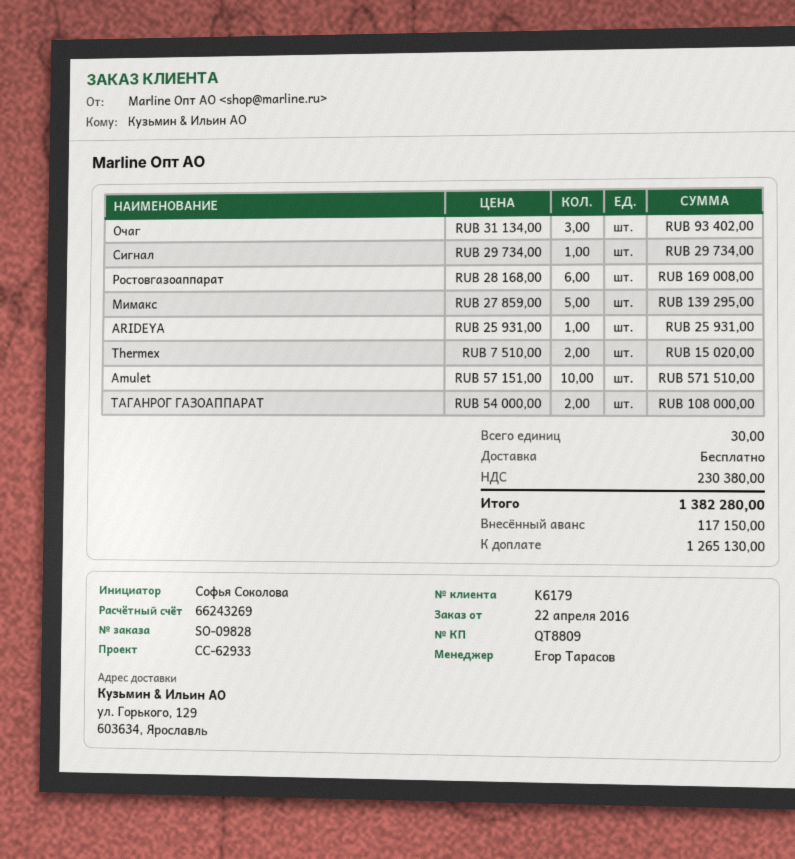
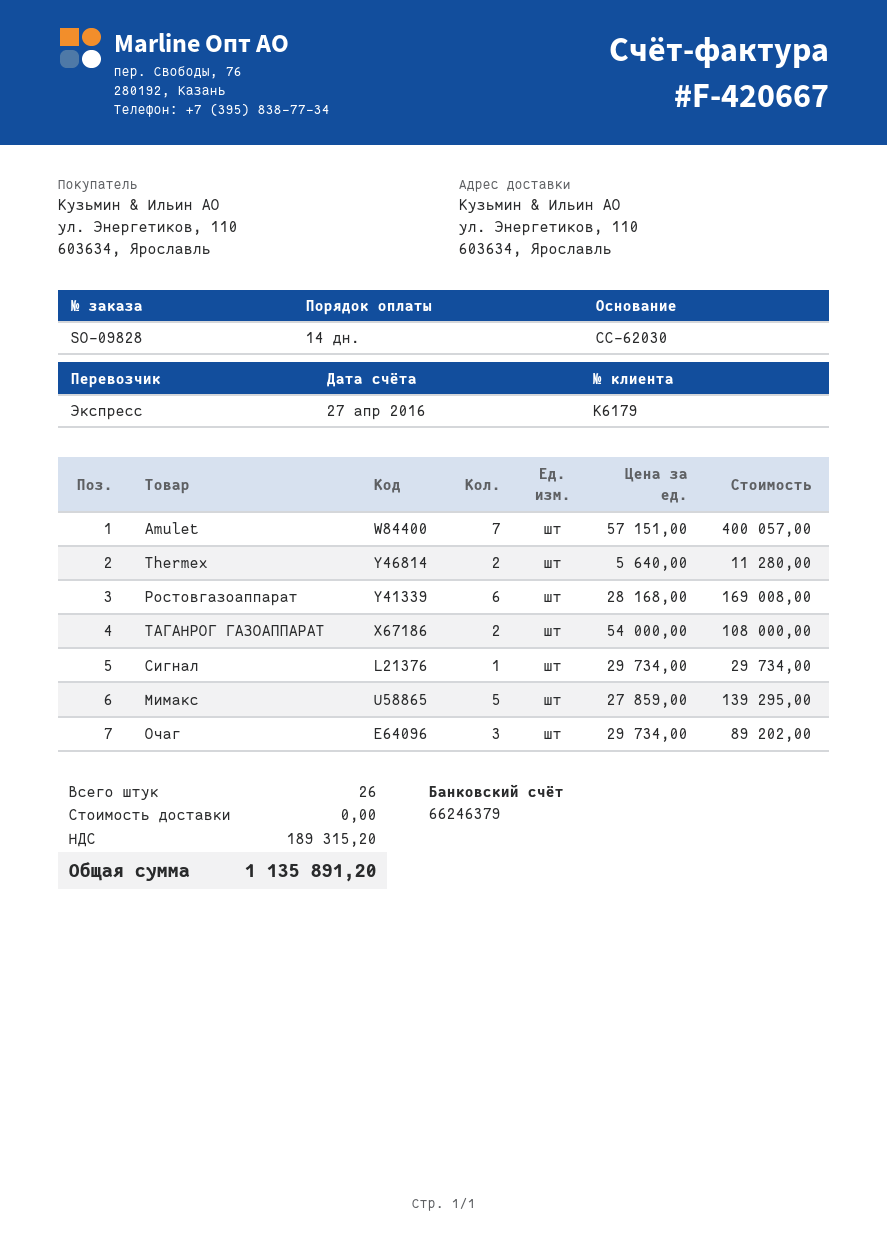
reference: CC-62933 -> CC-62030
bank account: 66243269 -> 66246379
ship to: ул. Горького, 129, 603634, Ярославль -> ул. Энергетиков, 110, 603634, Ярославль
Очаг: 3 x 31134.00 = 93402.00 -> 3 x 29734.00 = 89202.00
ARIDEYA: 1 x 25931.00 = 25931.00 -> none
Thermex: 2 x 7510.00 = 15020.00 -> 2 x 5640.00 = 11280.00
Amulet: 10 x 57151.00 = 571510.00 -> 7 x 57151.00 = 400057.00
total quantity: 30 -> 26
tax: 230380.00 -> 189315.20
total: 1382280.00 -> 1135891.20

